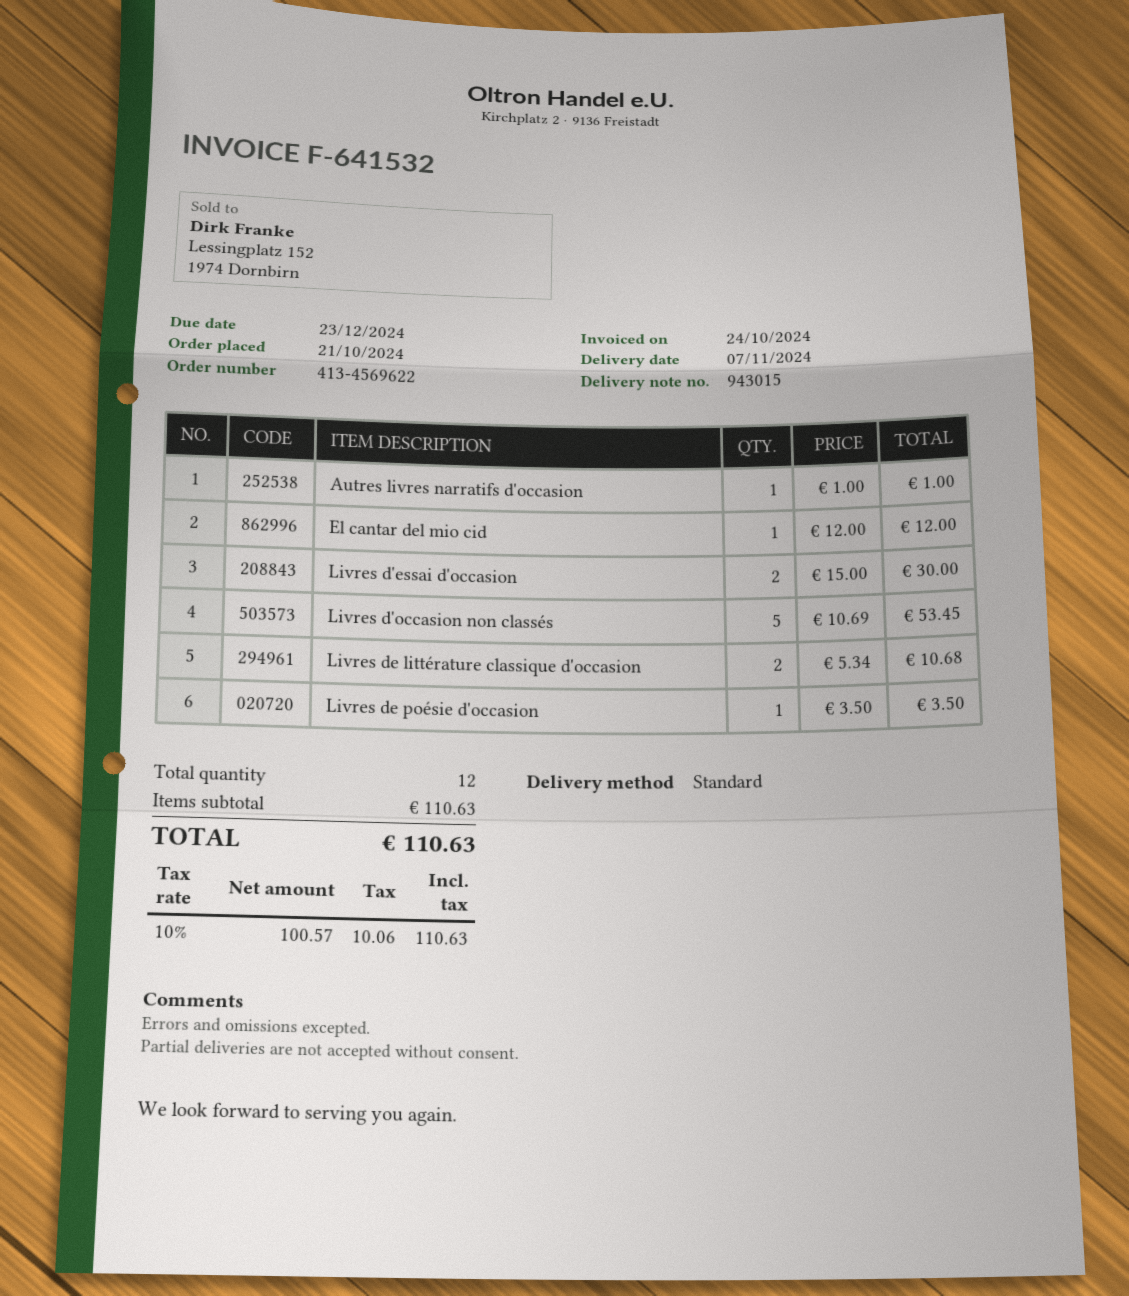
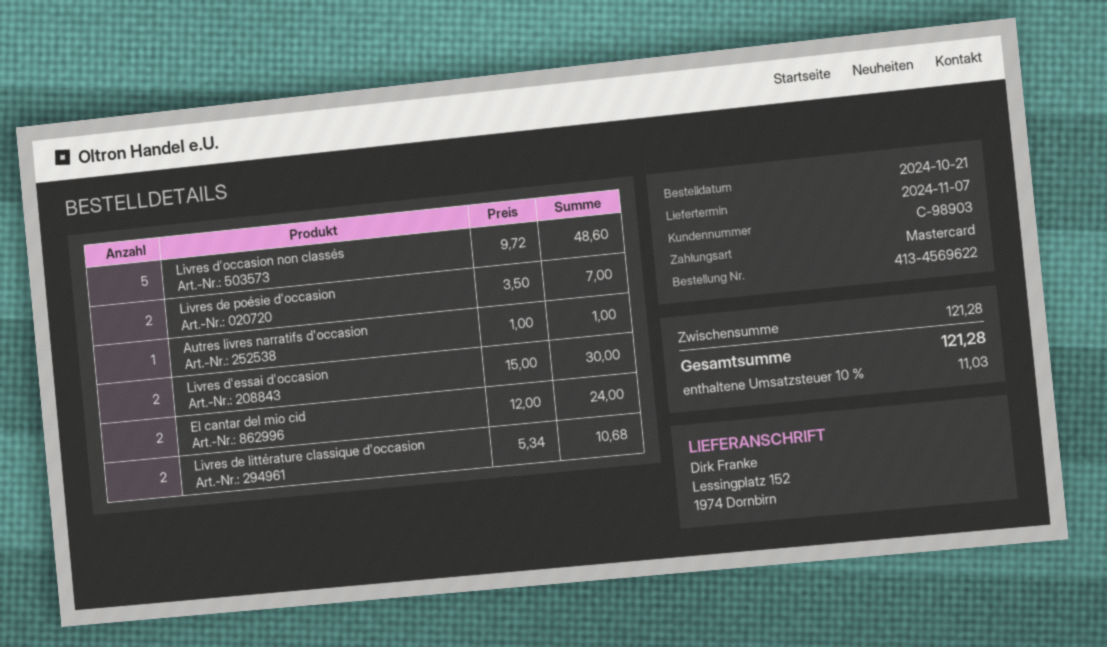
El cantar del mio cid: 1 x 12.00 = 12.00 -> 2 x 12.00 = 24.00
Livres d'occasion non classés: 5 x 10.69 = 53.45 -> 5 x 9.72 = 48.60
Livres de poésie d'occasion: 1 x 3.50 = 3.50 -> 2 x 3.50 = 7.00
subtotal: 110.63 -> 121.28
tax: 10% = 10.06 -> 10% = 11.03
total: 110.63 -> 121.28

